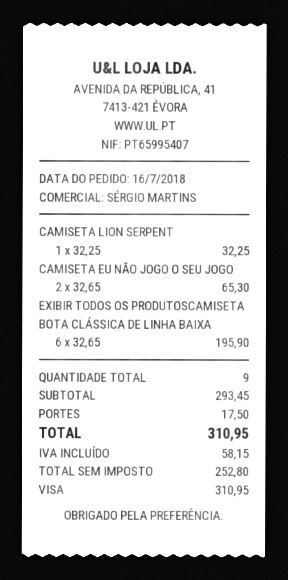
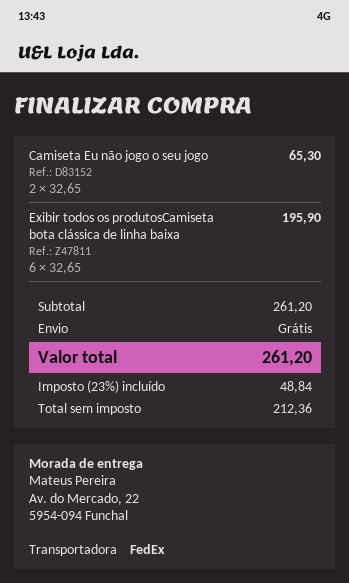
CAMISETA LION SERPENT: 1 x 32.25 = 32.25 -> none
subtotal: 293.45 -> 261.20
shipping: 17.50 -> 0.00
net: 252.80 -> 212.36
tax: 58.15 -> 48.84
total: 310.95 -> 261.20

